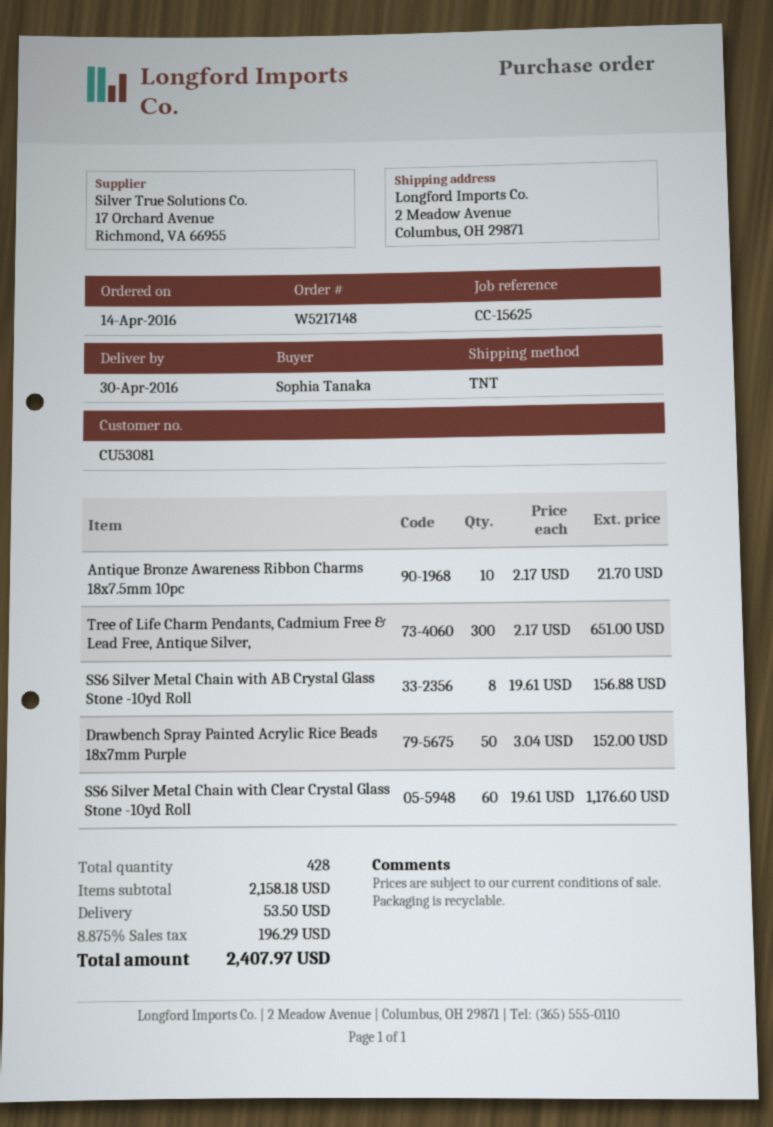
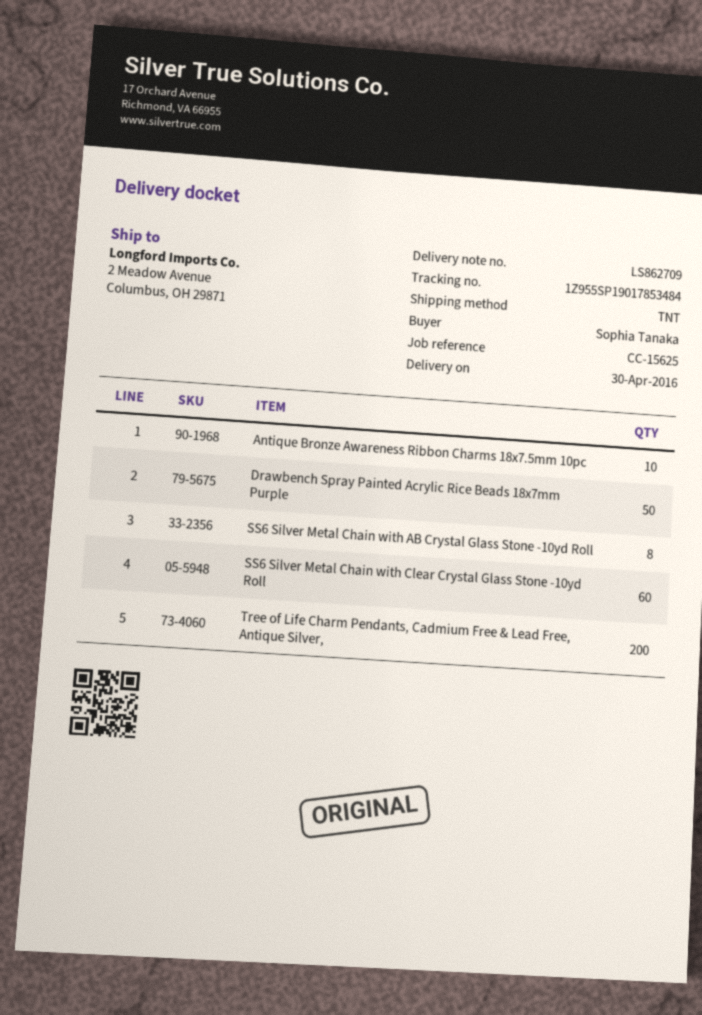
Tree of Life Charm Pendants, Cadmium Free & Lead Free, Antique Silver,: 300 -> 200

